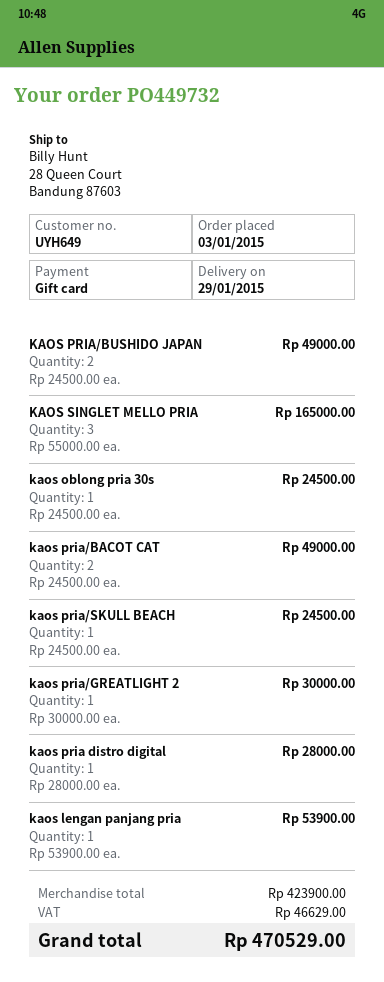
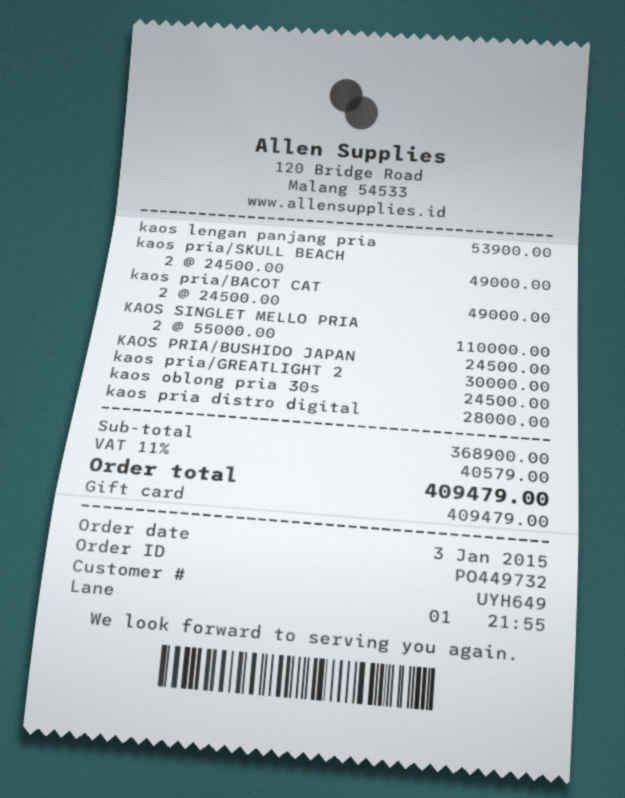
KAOS PRIA/BUSHIDO JAPAN: 2 x 24500.00 = 49000.00 -> 1 x 24500.00 = 24500.00
KAOS SINGLET MELLO PRIA: 3 x 55000.00 = 165000.00 -> 2 x 55000.00 = 110000.00
kaos pria/SKULL BEACH: 1 x 24500.00 = 24500.00 -> 2 x 24500.00 = 49000.00
subtotal: 423900.00 -> 368900.00
tax: 46629.00 -> 40579.00
total: 470529.00 -> 409479.00

